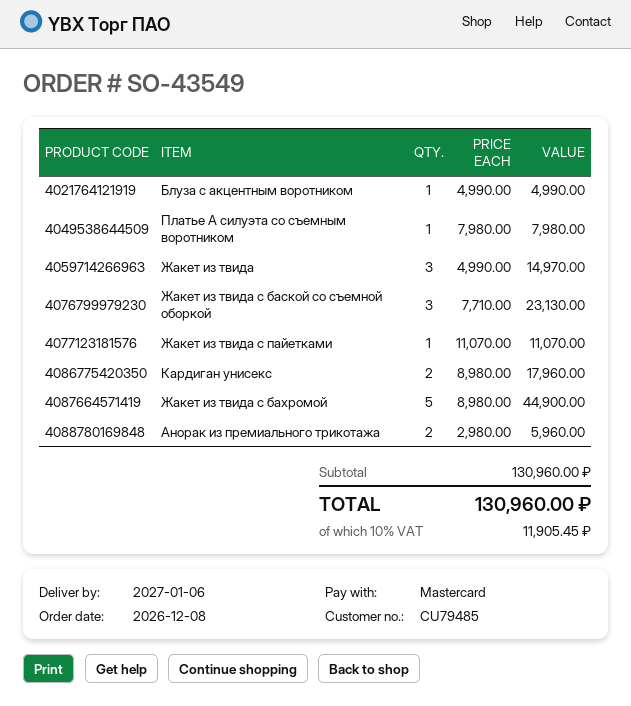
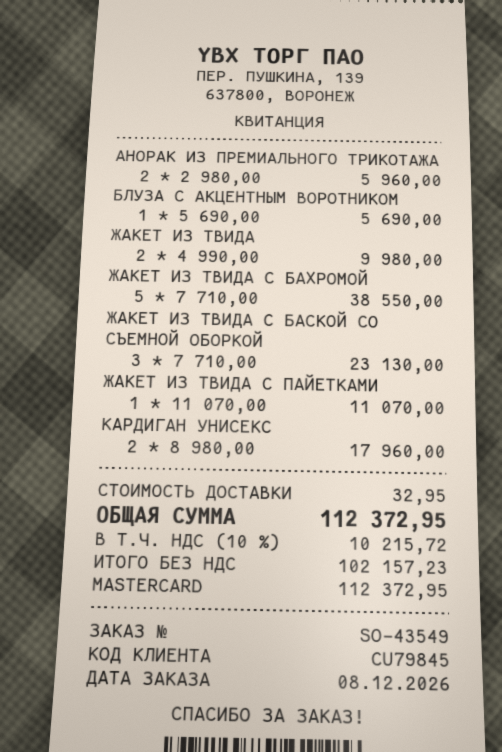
customer number: CU79485 -> CU79845
Блуза с акцентным воротником: 1 x 4990.00 = 4990.00 -> 1 x 5690.00 = 5690.00
Платье А силуэта со съемным воротником: 1 x 7980.00 = 7980.00 -> none
Жакет из твида: 3 x 4990.00 = 14970.00 -> 2 x 4990.00 = 9980.00
Жакет из твида c бахромой: 5 x 8980.00 = 44900.00 -> 5 x 7710.00 = 38550.00
shipping: none -> 32.95
tax: 10% = 11905.45 -> 10% = 10215.72
total: 130960.00 -> 112372.95

